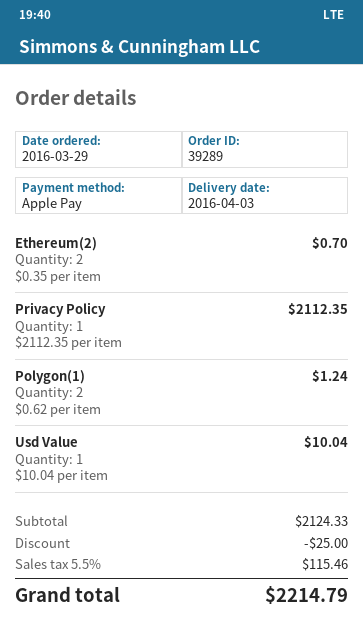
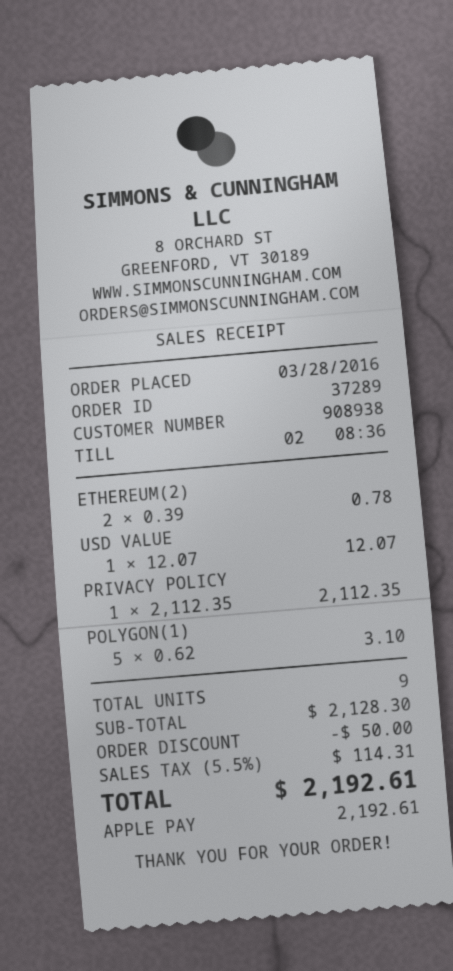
order number: 39289 -> 37289
order date: 2016-03-29 -> 2016-03-28
Ethereum(2): 2 x 0.35 = 0.70 -> 2 x 0.39 = 0.78
Polygon(1): 2 x 0.62 = 1.24 -> 5 x 0.62 = 3.10
Usd Value: 1 x 10.04 = 10.04 -> 1 x 12.07 = 12.07
subtotal: 2124.33 -> 2128.30
discount: 25.00 -> 50.00
tax: 5.5% = 115.46 -> 5.5% = 114.31
total: 2214.79 -> 2192.61

